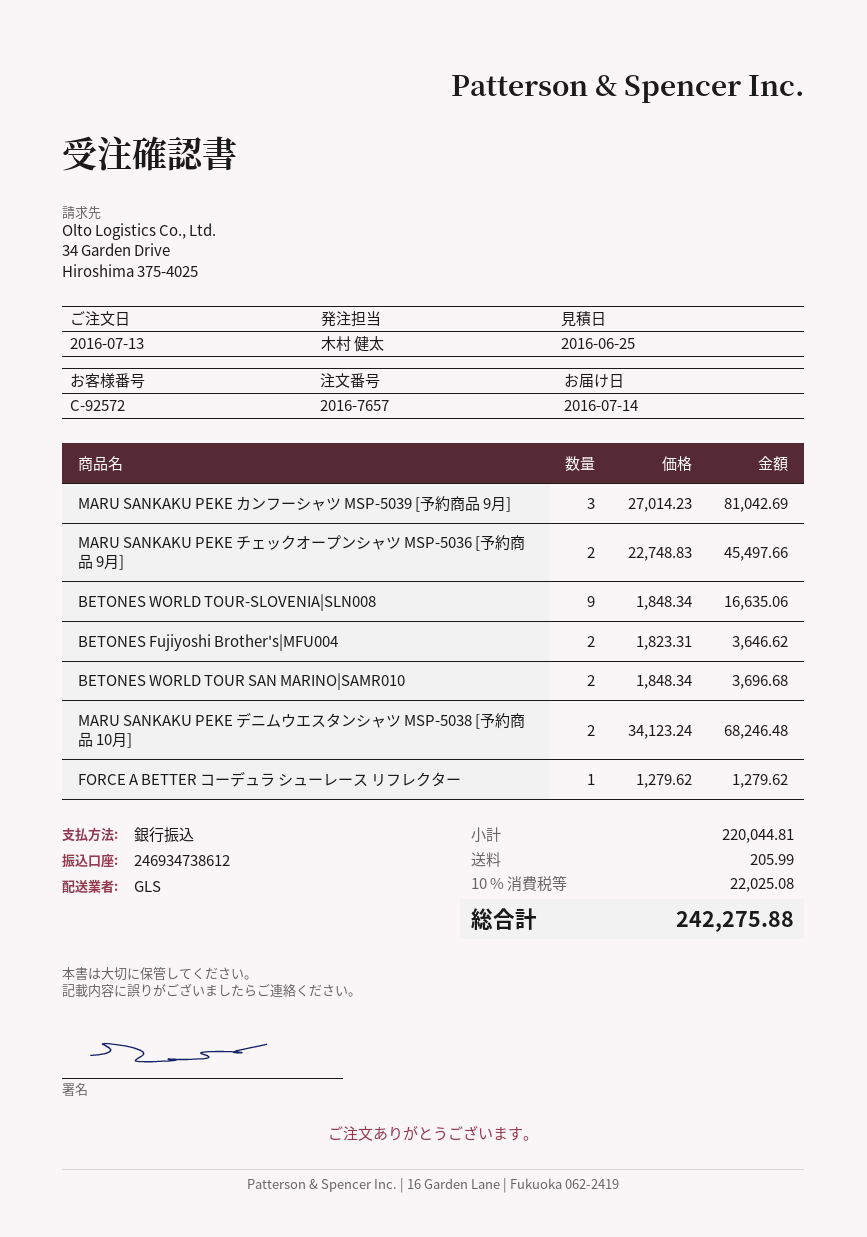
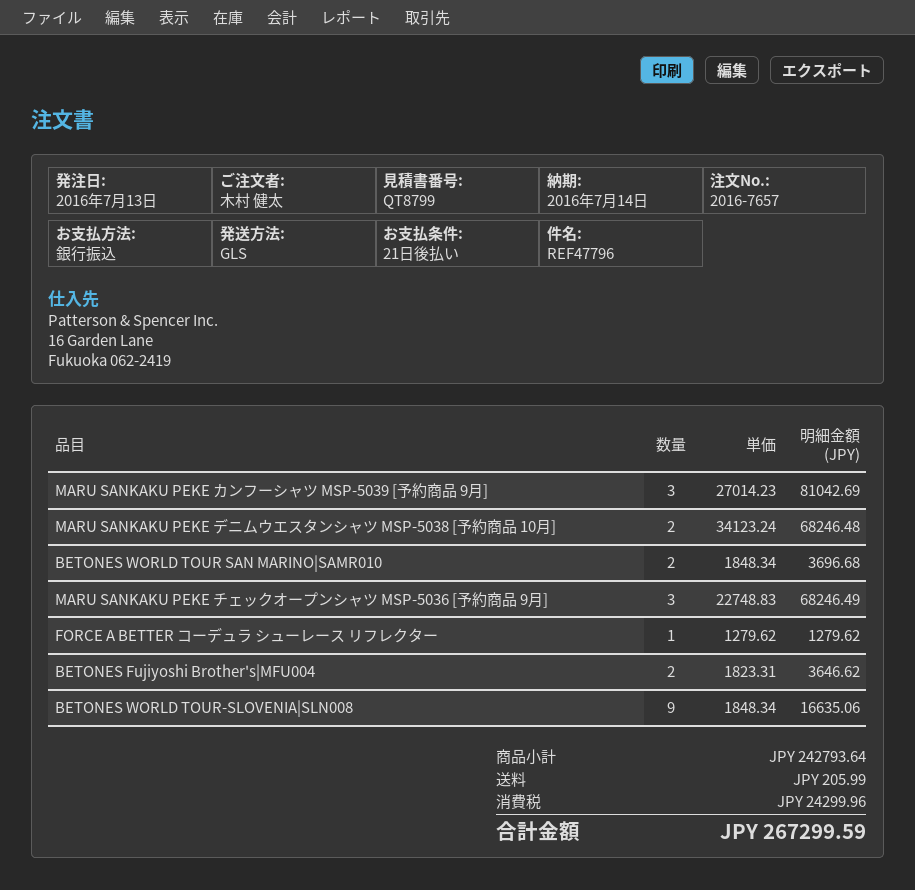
MARU SANKAKU PEKE チェックオープンシャツ MSP-5036 [予約商品 9月]: 2 x 22748.83 = 45497.66 -> 3 x 22748.83 = 68246.49
subtotal: 220044.81 -> 242793.64
tax: 22025.08 -> 24299.96
total: 242275.88 -> 267299.59

